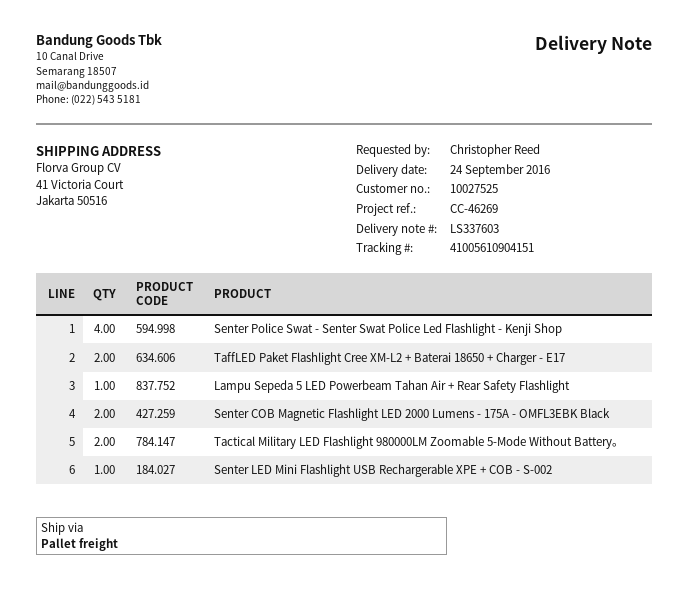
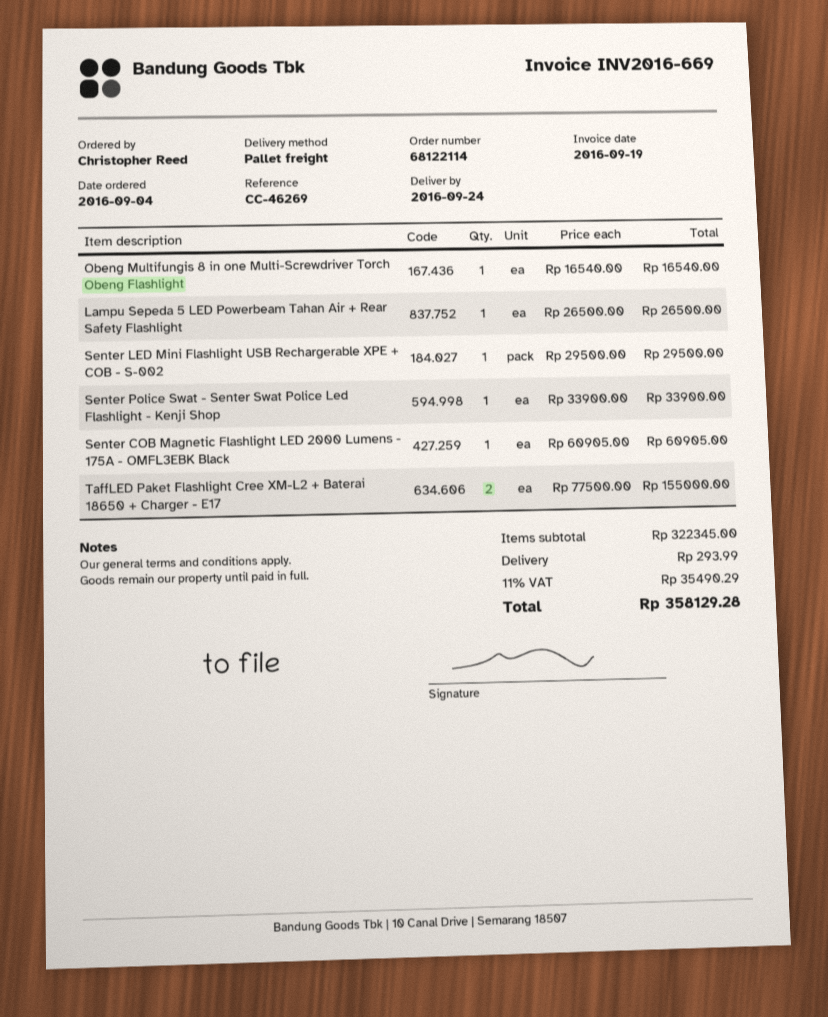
Senter Police Swat - Senter Swat Police Led Flashlight - Kenji Shop: 4 -> 1
Senter COB Magnetic Flashlight LED 2000 Lumens - 175A - OMFL3EBK Black: 2 -> 1
Tactical Military LED Flashlight 980000LM Zoomable 5-Mode Without Battery。: 2 -> none
Obeng Multifungis 8 in one Multi-Screwdriver Torch Obeng Flashlight: none -> 1

